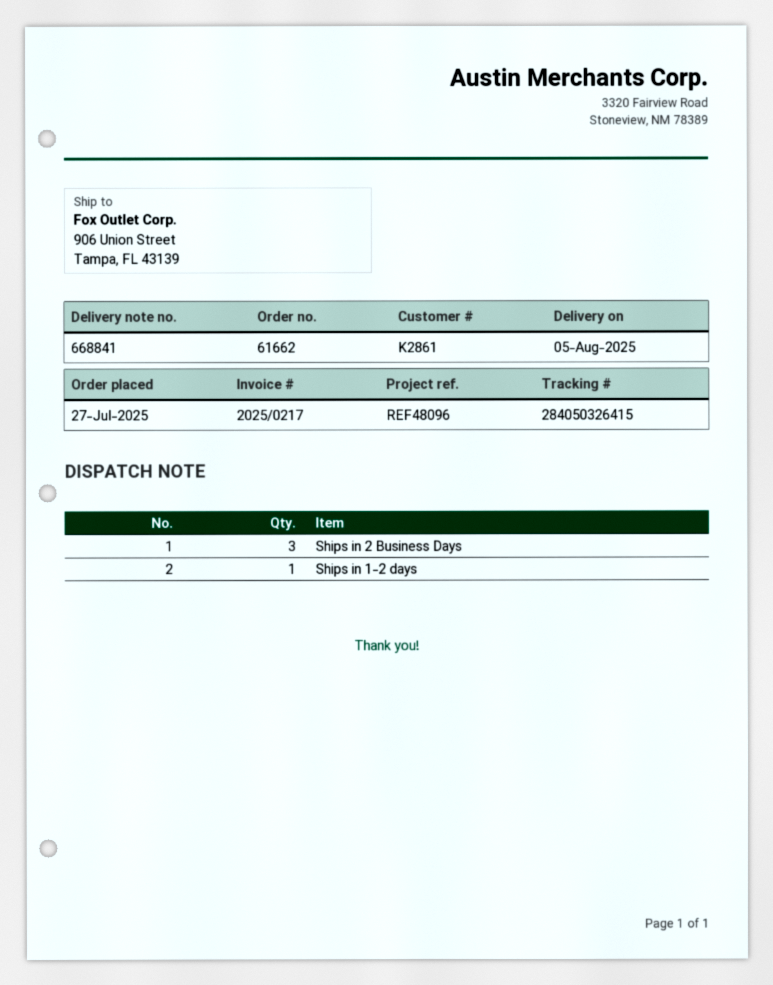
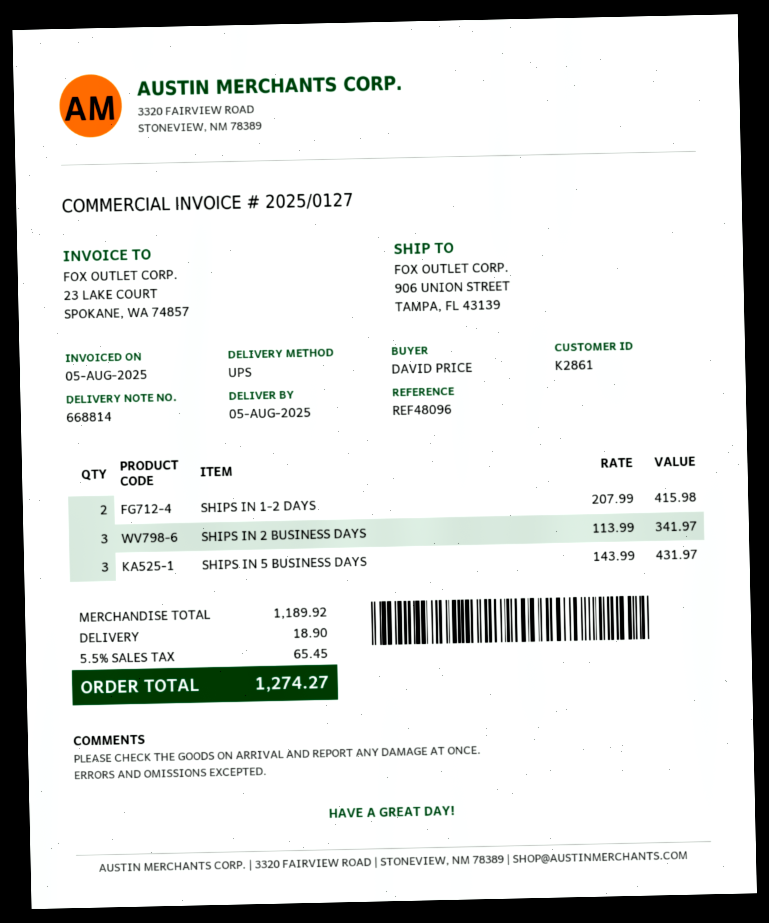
delivery note number: 668841 -> 668814
invoice number: 2025/0217 -> 2025/0127
Ships in 1-2 days: 1 -> 2
SHIPS IN 5 BUSINESS DAYS: none -> 3

